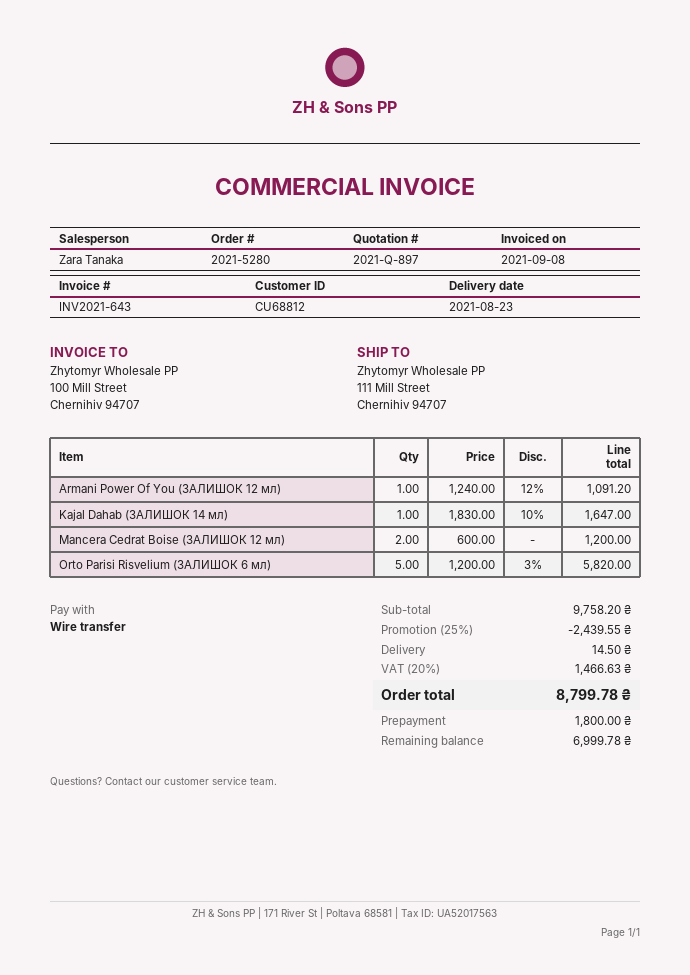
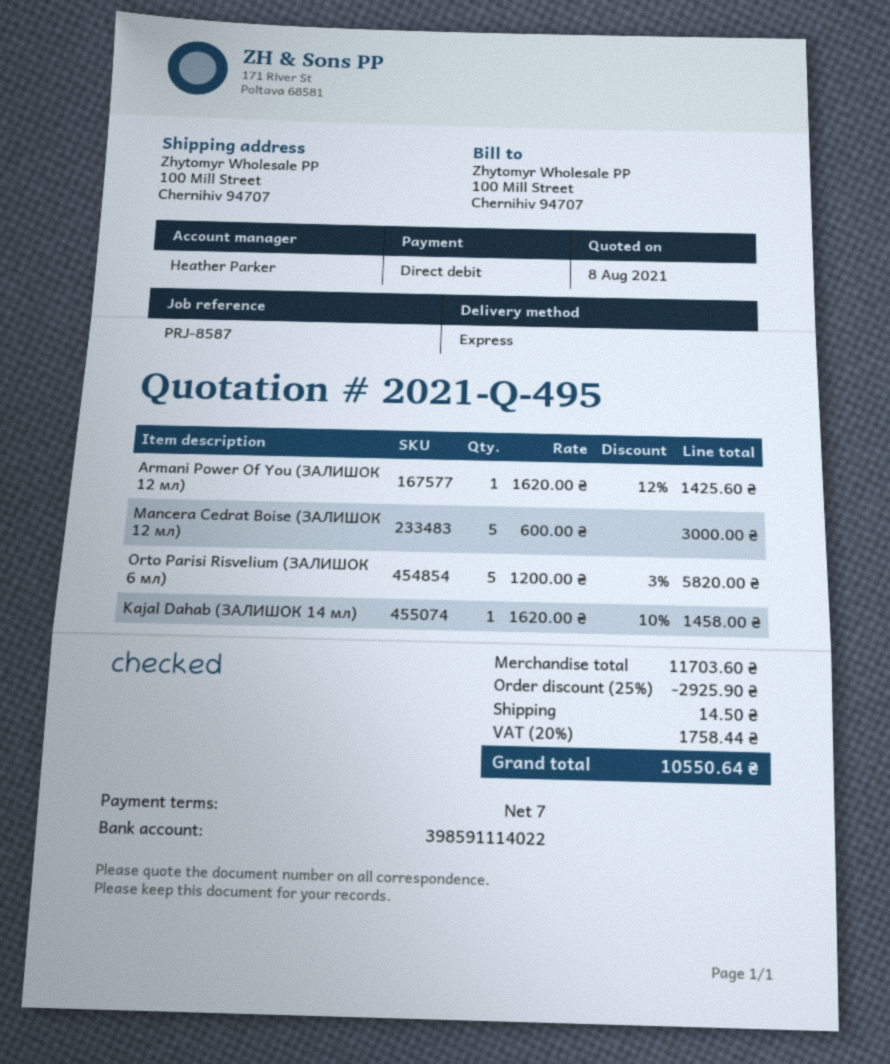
quote number: 2021-Q-897 -> 2021-Q-495
sales rep: Zara Tanaka -> Heather Parker
payment method: bank transfer -> direct debit
ship to: 111 Mill Street, Chernihiv 94707 -> 100 Mill Street, Chernihiv 94707
Armani Power Of You (ЗАЛИШОК 12 мл): 1 x 1240.00 - 12% = 1091.20 -> 1 x 1620.00 - 12% = 1425.60
Kajal Dahab (ЗАЛИШОК 14 мл): 1 x 1830.00 - 10% = 1647.00 -> 1 x 1620.00 - 10% = 1458.00
Mancera Cedrat Boise (ЗАЛИШОК 12 мл): 2 x 600.00 = 1200.00 -> 5 x 600.00 = 3000.00
subtotal: 9758.20 -> 11703.60
discount: 25% = 2439.55 -> 25% = 2925.90
tax: 20% = 1466.63 -> 20% = 1758.44
total: 8799.78 -> 10550.64

